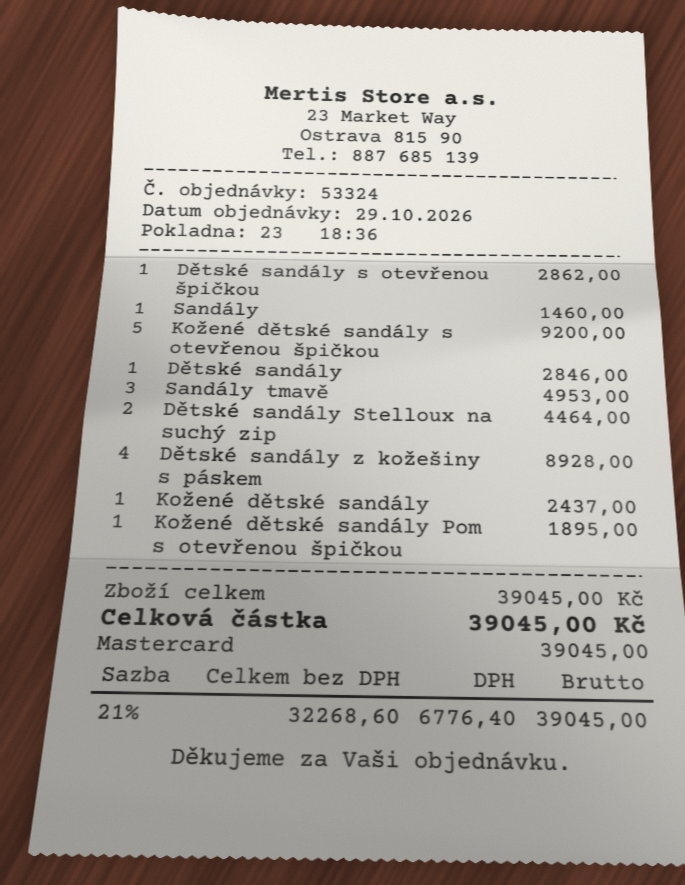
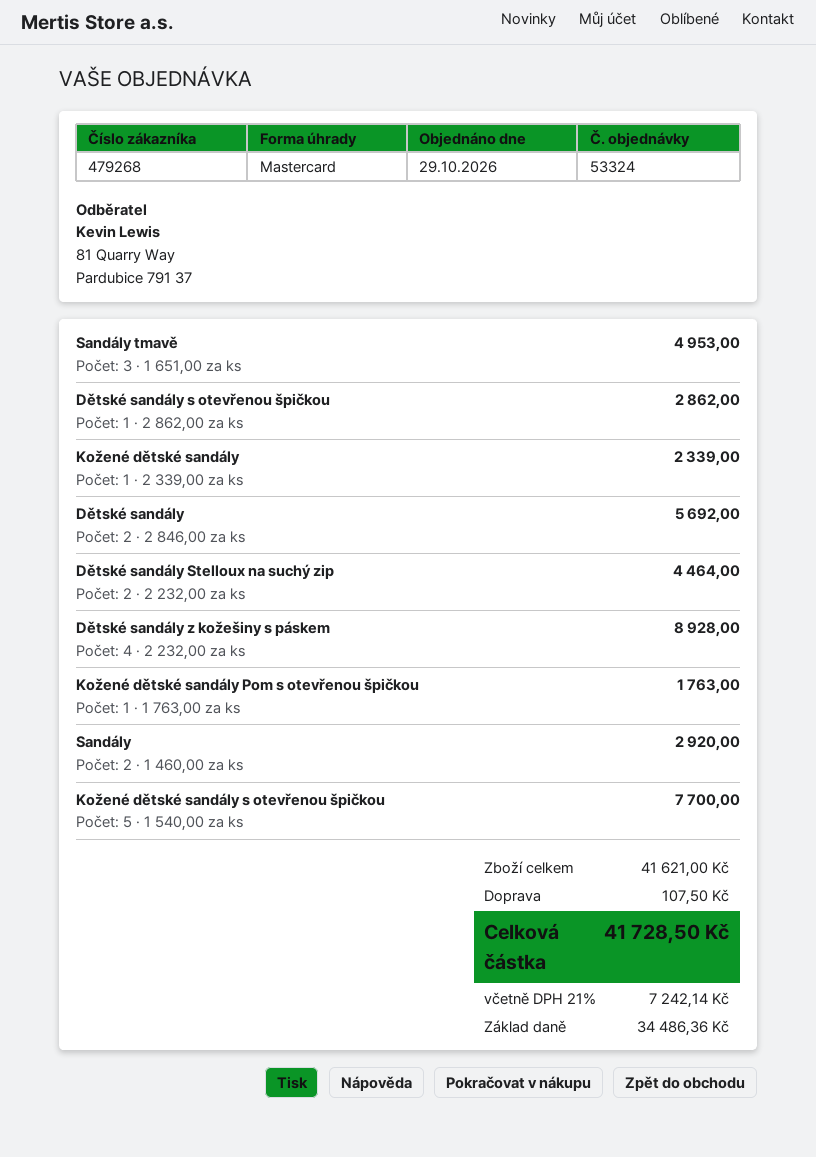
Sandály: 1 for 1460.00 -> 2 for 2920.00
Kožené dětské sandály s otevřenou špičkou: 5 for 9200.00 -> 5 for 7700.00
Dětské sandály: 1 for 2846.00 -> 2 for 5692.00
Kožené dětské sandály: 1 for 2437.00 -> 1 for 2339.00
Kožené dětské sandály Pom s otevřenou špičkou: 1 for 1895.00 -> 1 for 1763.00
subtotal: 39045.00 -> 41621.00
shipping: none -> 107.50
net: 32268.60 -> 34486.36
tax: 21% = 6776.40 -> 21% = 7242.14
total: 39045.00 -> 41728.50

